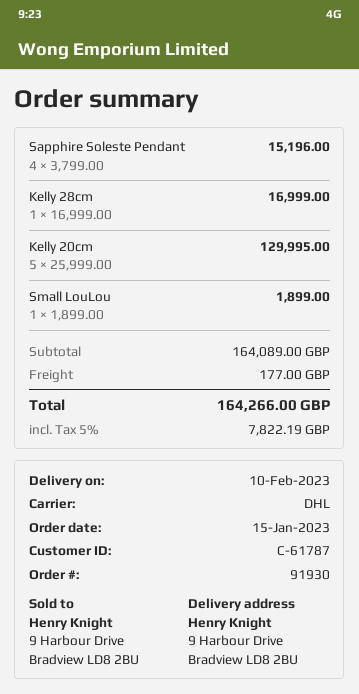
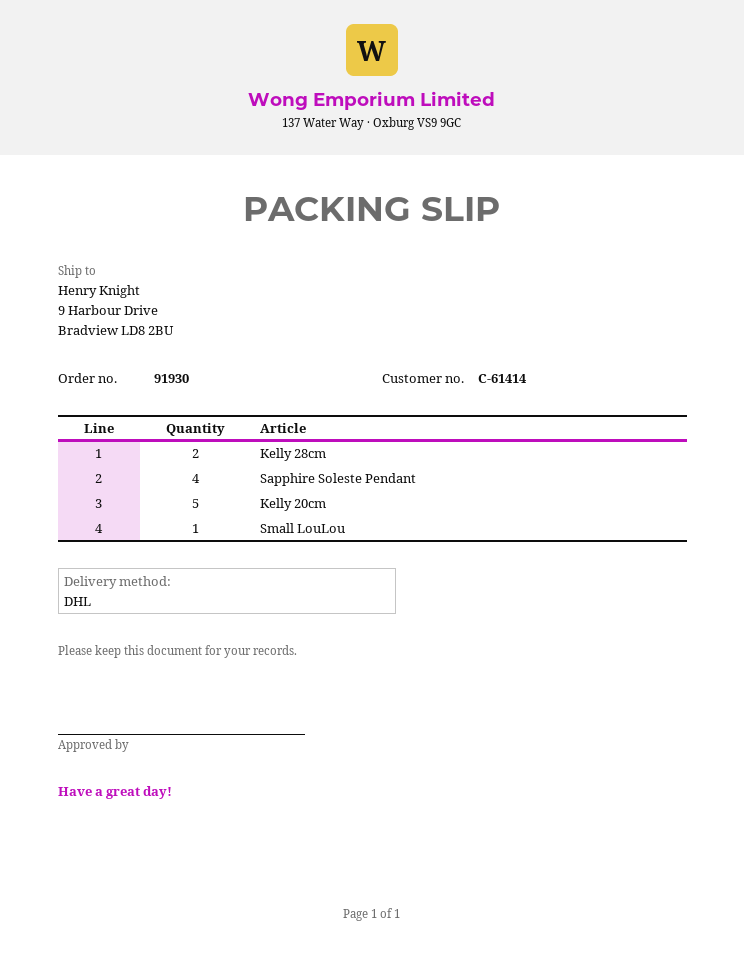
customer number: C-61787 -> C-61414
Kelly 28cm: 1 -> 2

